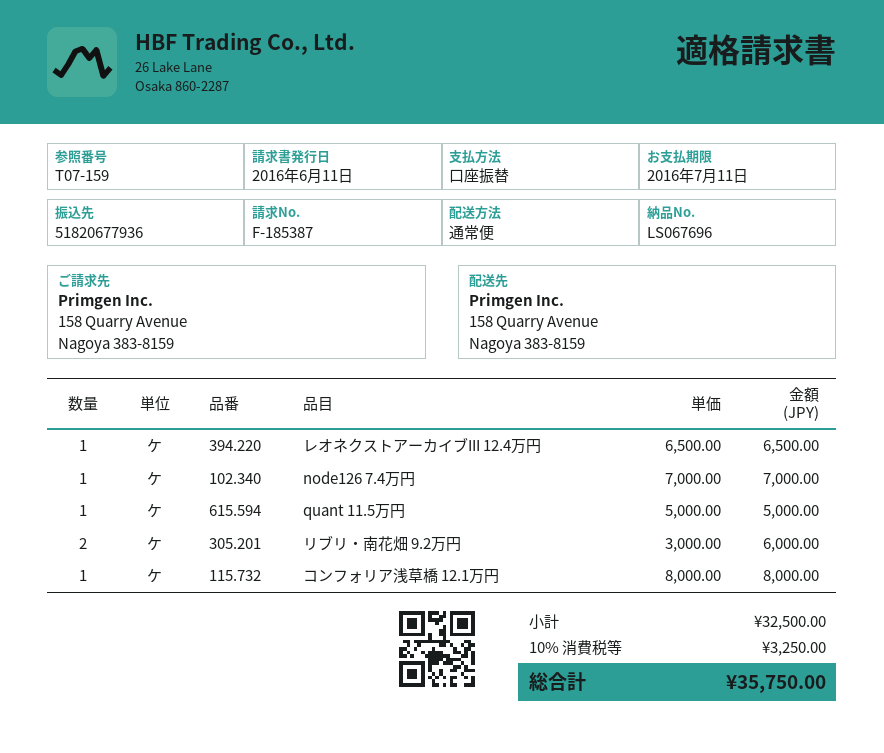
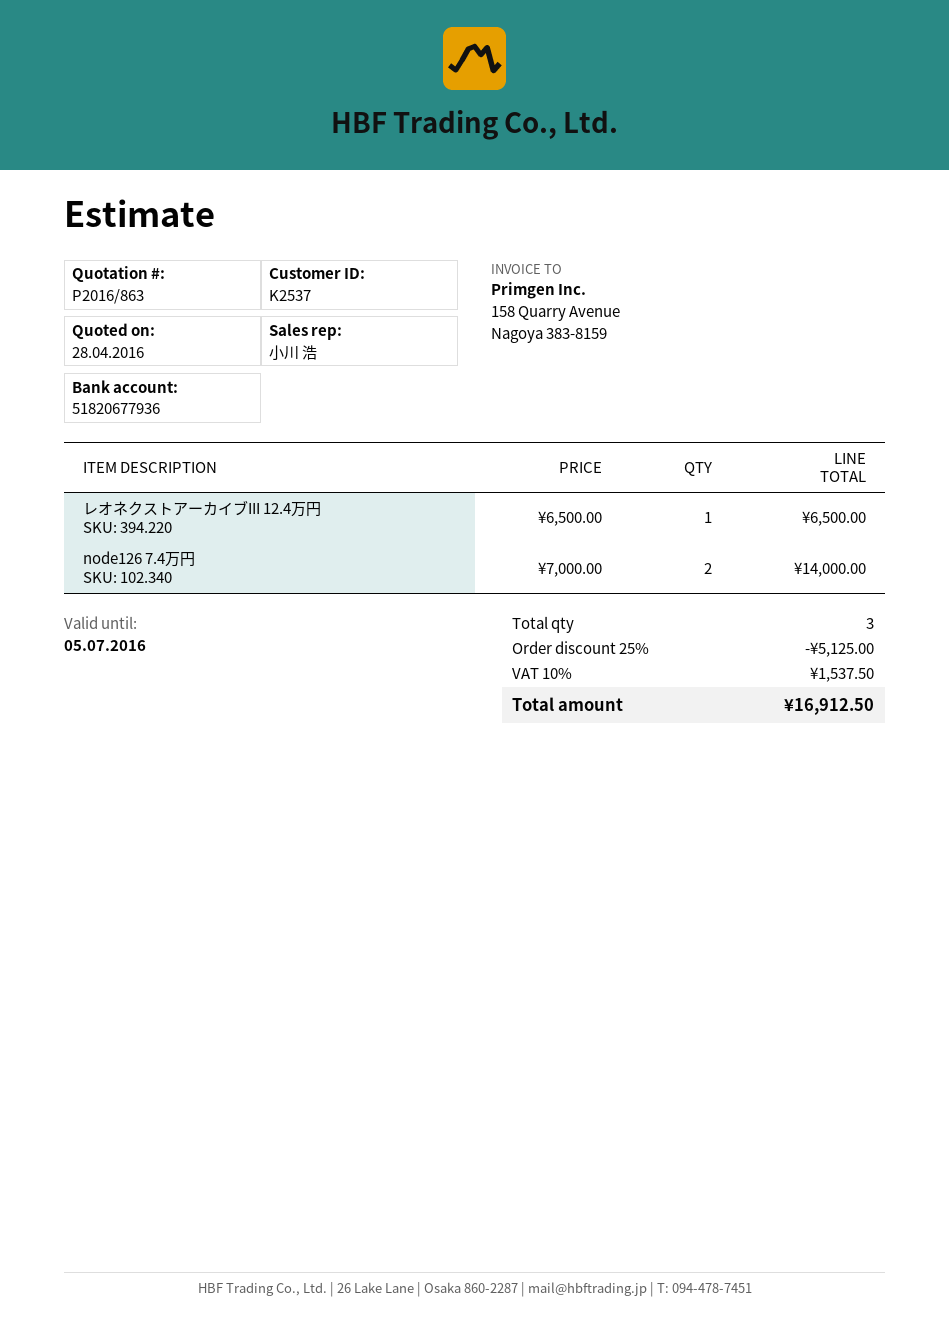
node126 7.4万円: 1 x 7000.00 = 7000.00 -> 2 x 7000.00 = 14000.00
quant 11.5万円: 1 x 5000.00 = 5000.00 -> none
リブリ・南花畑 9.2万円: 2 x 3000.00 = 6000.00 -> none
コンフォリア浅草橋 12.1万円: 1 x 8000.00 = 8000.00 -> none
discount: none -> 25% = 5125.00
tax: 10% = 3250.00 -> 10% = 1537.50
total: 35750.00 -> 16912.50

